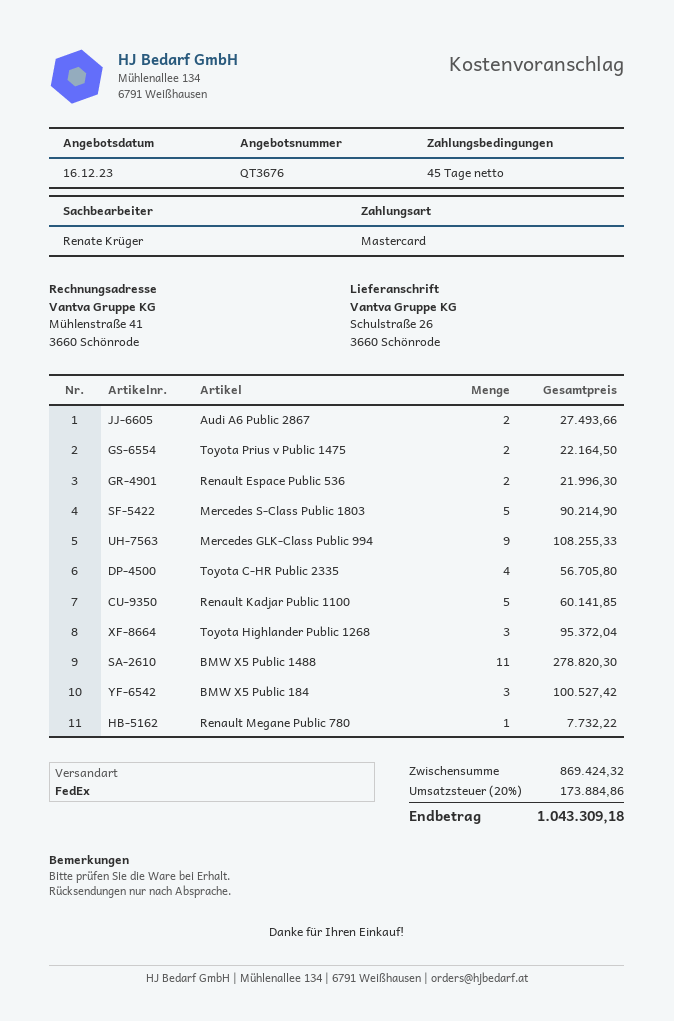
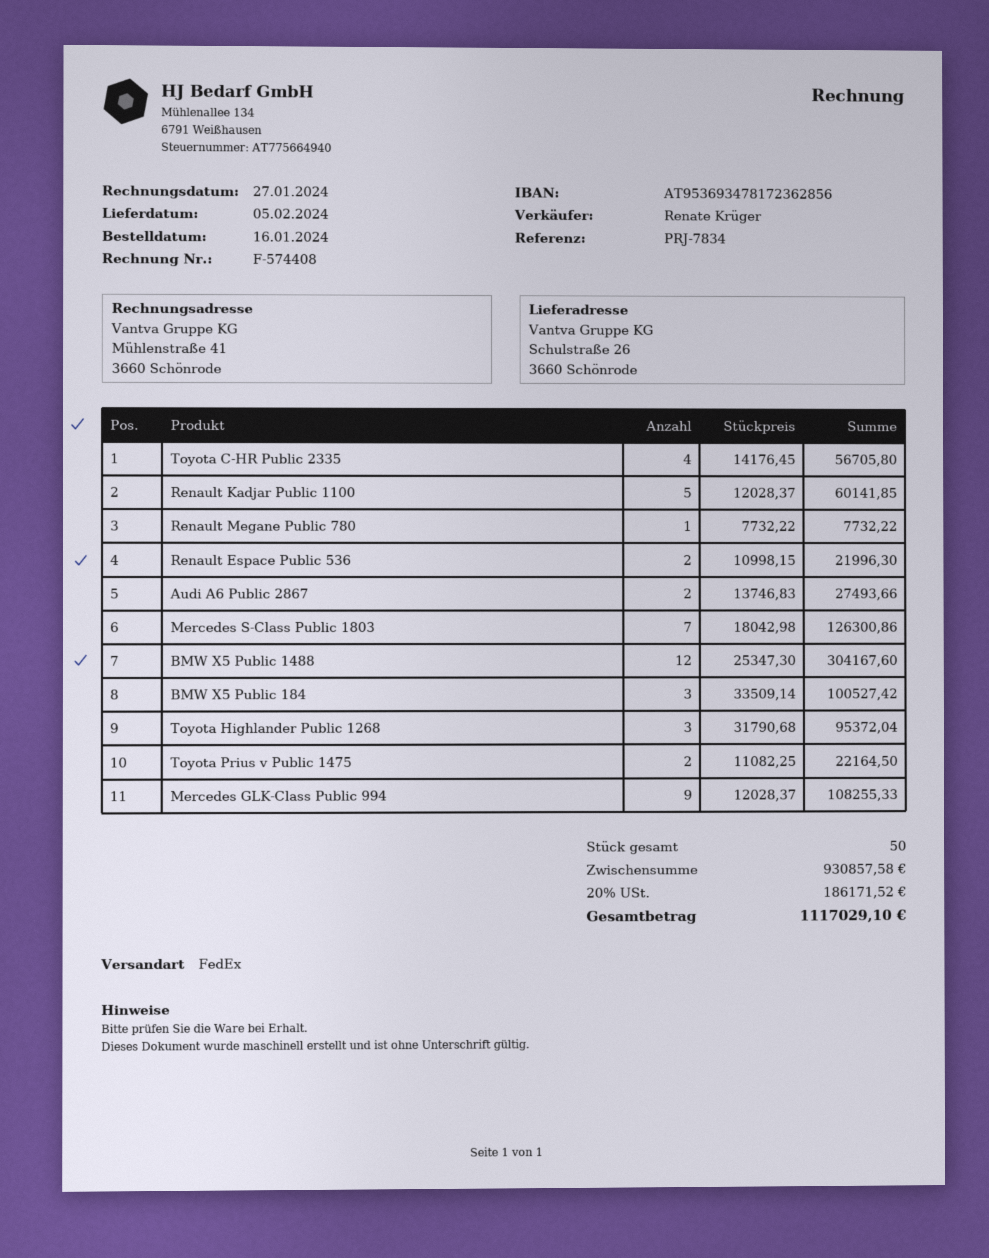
Mercedes S-Class Public 1803: 5 for 90214.90 -> 7 for 126300.86
BMW X5 Public 1488: 11 for 278820.30 -> 12 for 304167.60
subtotal: 869424.32 -> 930857.58
tax: 20% = 173884.86 -> 20% = 186171.52
total: 1043309.18 -> 1117029.10

